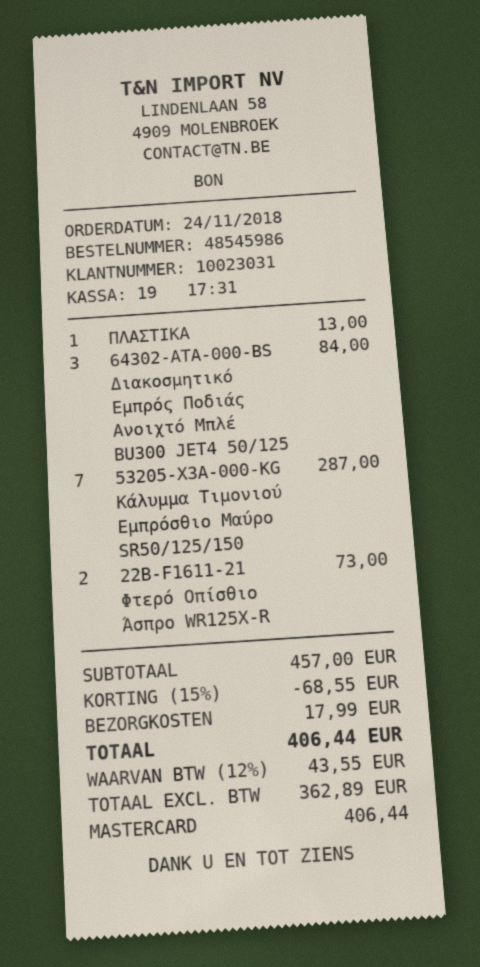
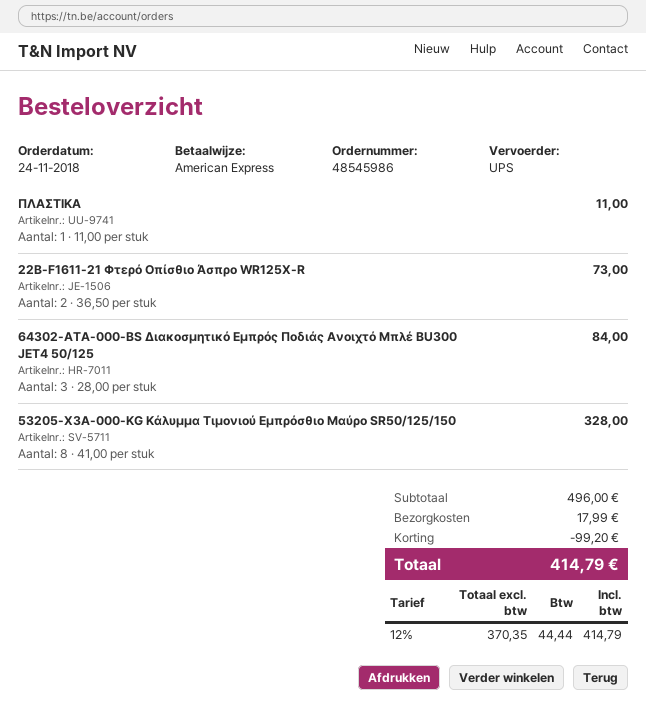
payment method: Mastercard -> American Express
ΠΛΑΣΤΙΚΑ: 1 for 13.00 -> 1 for 11.00
53205-X3A-000-KG Κάλυμμα Τιμονιού Εμπρόσθιο Μαύρο SR50/125/150: 7 for 287.00 -> 8 for 328.00
subtotal: 457.00 -> 496.00
discount: 68.55 -> 99.20
net: 362.89 -> 370.35
tax: 12% = 43.55 -> 12% = 44.44
total: 406.44 -> 414.79

